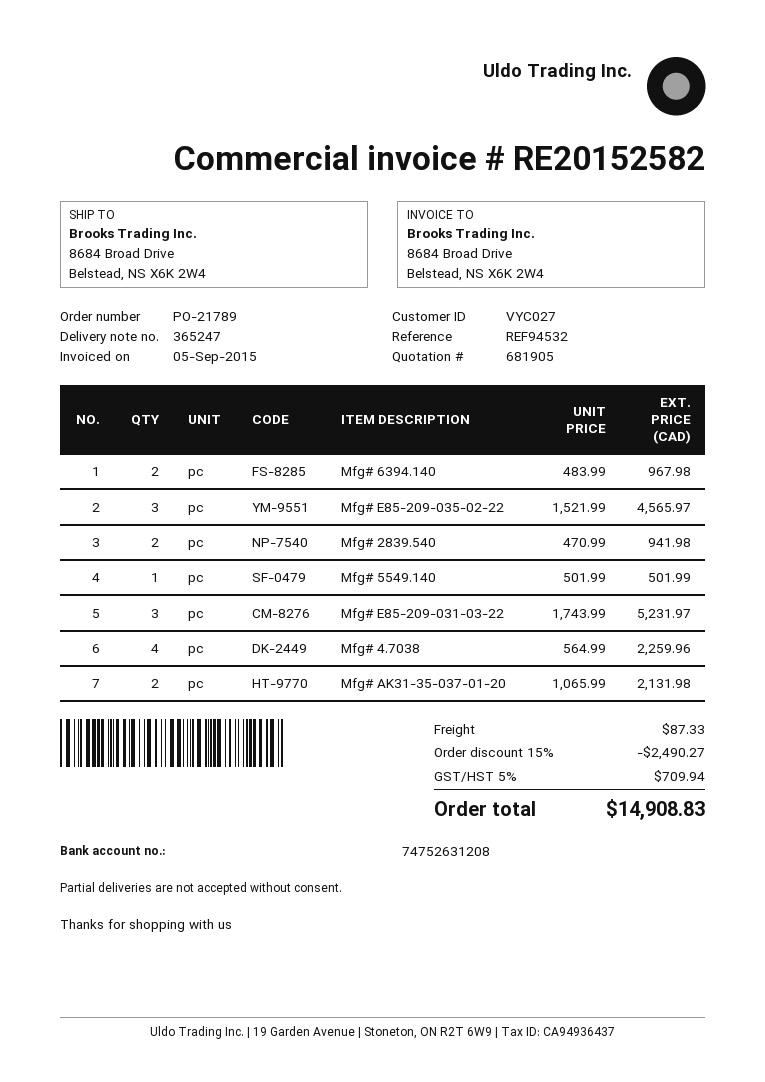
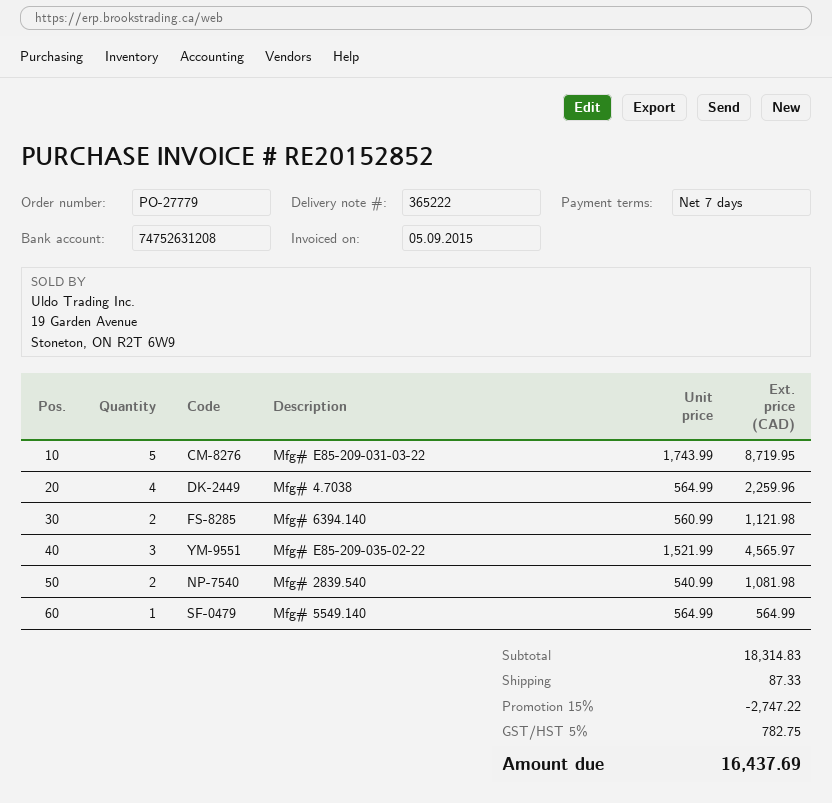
order number: PO-21789 -> PO-27779
delivery note number: 365247 -> 365222
invoice number: RE20152582 -> RE20152852
Mfg# 6394.140: 2 x 483.99 = 967.98 -> 2 x 560.99 = 1121.98
Mfg# 2839.540: 2 x 470.99 = 941.98 -> 2 x 540.99 = 1081.98
Mfg# 5549.140: 1 x 501.99 = 501.99 -> 1 x 564.99 = 564.99
Mfg# E85-209-031-03-22: 3 x 1743.99 = 5231.97 -> 5 x 1743.99 = 8719.95
Mfg# AK31-35-037-01-20: 2 x 1065.99 = 2131.98 -> none
discount: 15% = 2490.27 -> 15% = 2747.22
tax: 5% = 709.94 -> 5% = 782.75
total: 14908.83 -> 16437.69

